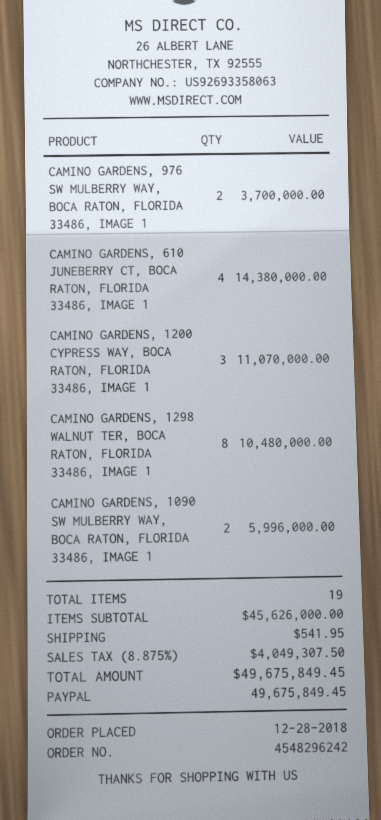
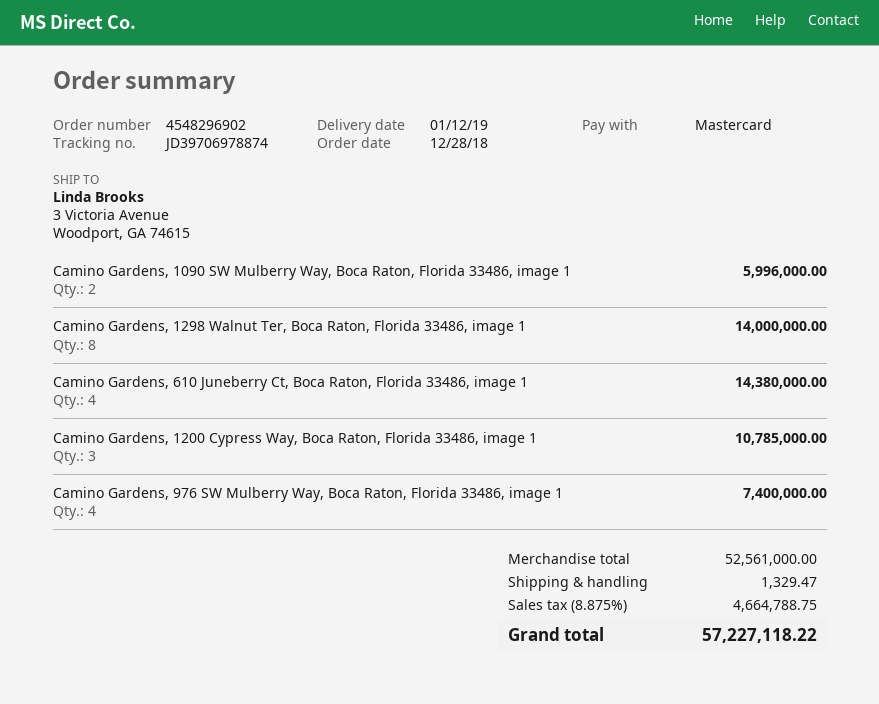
order number: 4548296242 -> 4548296902
payment method: PayPal -> Mastercard
CAMINO GARDENS, 976 SW MULBERRY WAY, BOCA RATON, FLORIDA 33486, IMAGE 1: 2 for 3700000.00 -> 4 for 7400000.00
CAMINO GARDENS, 1200 CYPRESS WAY, BOCA RATON, FLORIDA 33486, IMAGE 1: 3 for 11070000.00 -> 3 for 10785000.00
CAMINO GARDENS, 1298 WALNUT TER, BOCA RATON, FLORIDA 33486, IMAGE 1: 8 for 10480000.00 -> 8 for 14000000.00
subtotal: 45626000.00 -> 52561000.00
shipping: 541.95 -> 1329.47
tax: 8.875% = 4049307.50 -> 8.875% = 4664788.75
total: 49675849.45 -> 57227118.22

